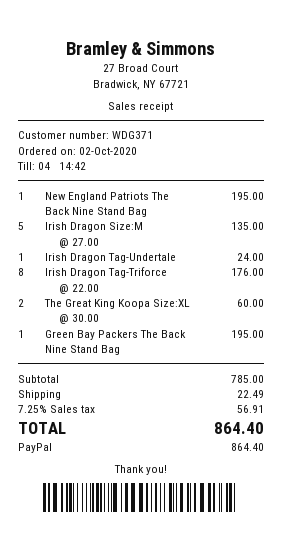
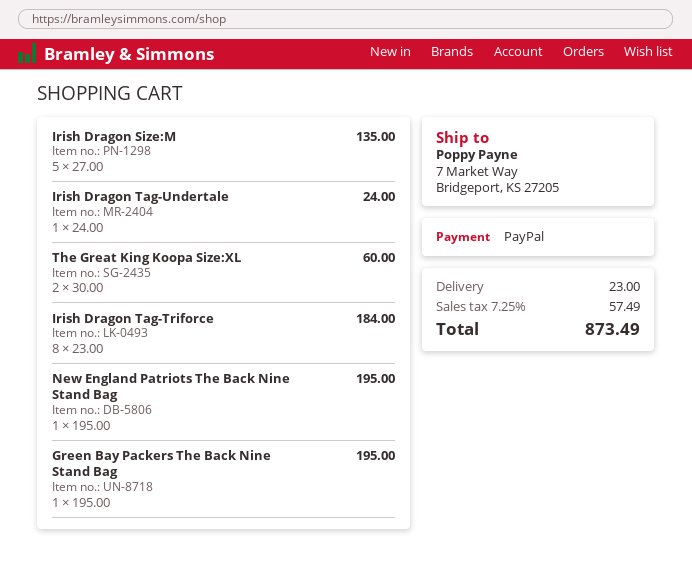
Irish Dragon Tag-Triforce: 8 x 22.00 = 176.00 -> 8 x 23.00 = 184.00
shipping: 22.49 -> 23.00
tax: 7.25% = 56.91 -> 7.25% = 57.49
total: 864.40 -> 873.49

